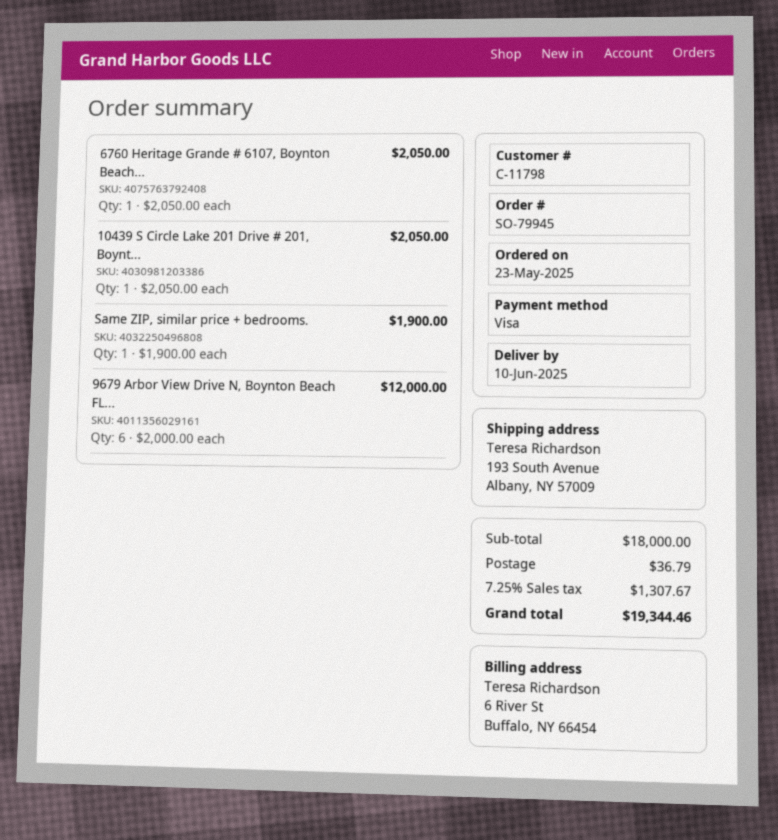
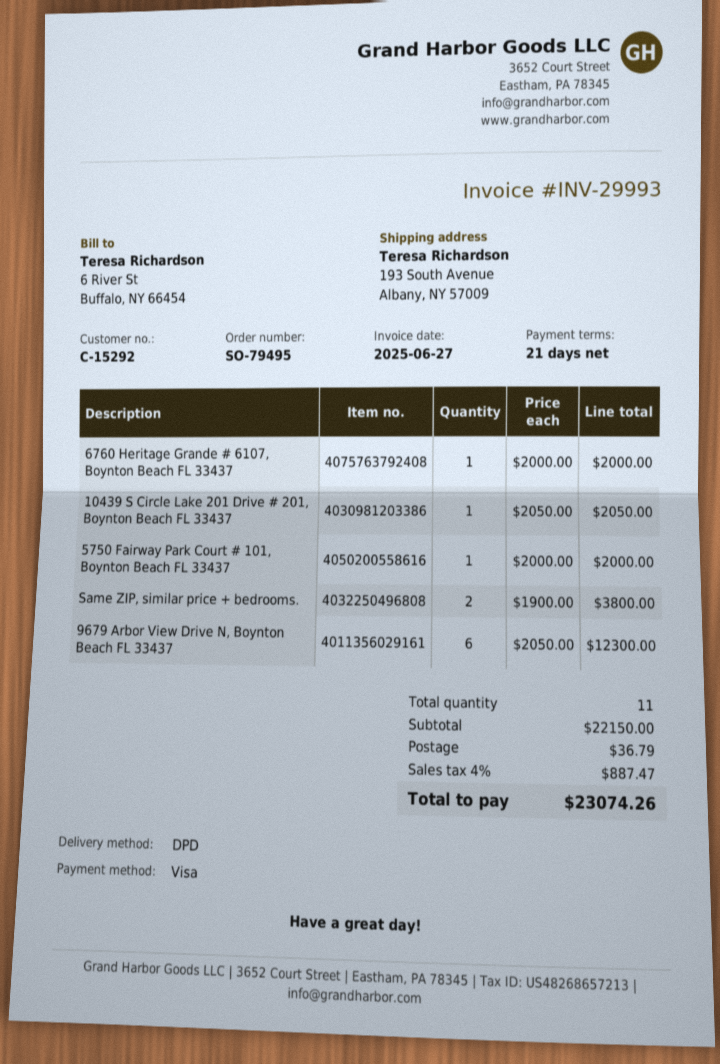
order number: SO-79945 -> SO-79495
customer number: C-11798 -> C-15292
6760 Heritage Grande # 6107, Boynton Beach...: 1 x 2050.00 = 2050.00 -> 1 x 2000.00 = 2000.00
Same ZIP, similar price + bedrooms.: 1 x 1900.00 = 1900.00 -> 2 x 1900.00 = 3800.00
9679 Arbor View Drive N, Boynton Beach FL...: 6 x 2000.00 = 12000.00 -> 6 x 2050.00 = 12300.00
5750 Fairway Park Court # 101, Boynton Beach FL 33437: none -> 1 x 2000.00 = 2000.00
subtotal: 18000.00 -> 22150.00
tax: 7.25% = 1307.67 -> 4% = 887.47
total: 19344.46 -> 23074.26

